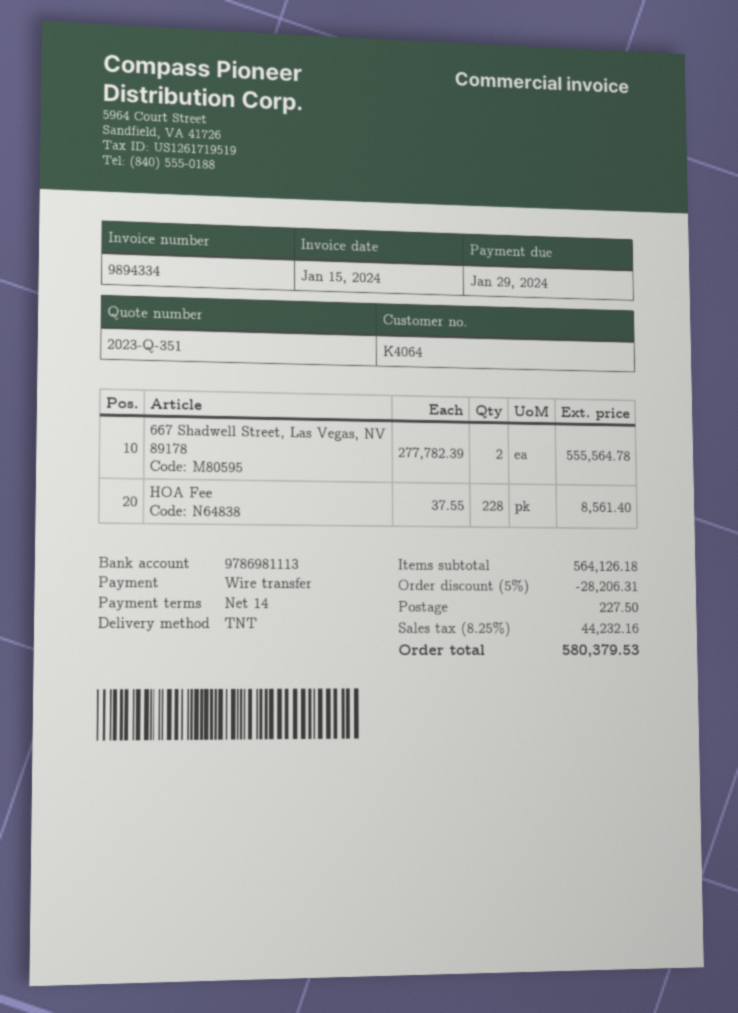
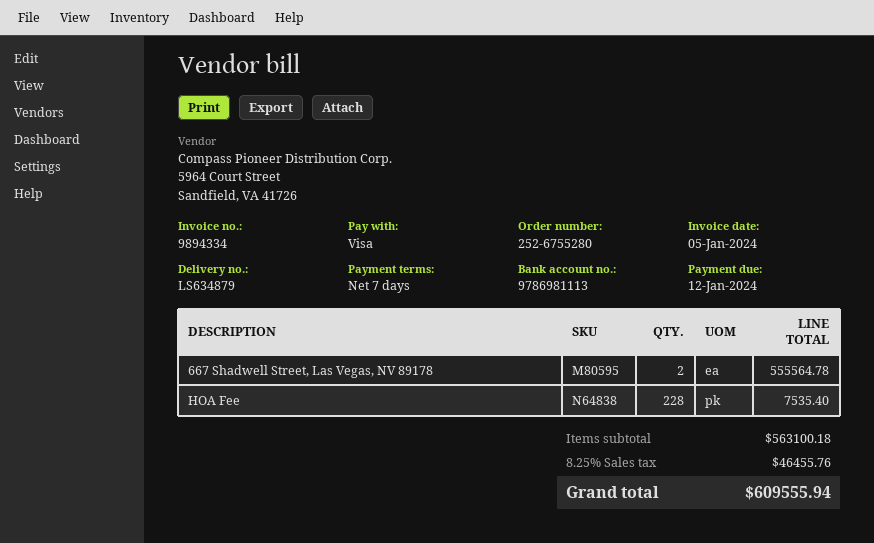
invoice date: 2024-01-15 -> 2024-01-05
payment terms: 14 days -> 7 days
due date: 2024-01-29 -> 2024-01-12
payment method: bank transfer -> Visa
HOA Fee: 228 for 8561.40 -> 228 for 7535.40
subtotal: 564126.18 -> 563100.18
discount: 5% = 28206.31 -> none
shipping: 227.50 -> none
tax: 8.25% = 44232.16 -> 8.25% = 46455.76
total: 580379.53 -> 609555.94

